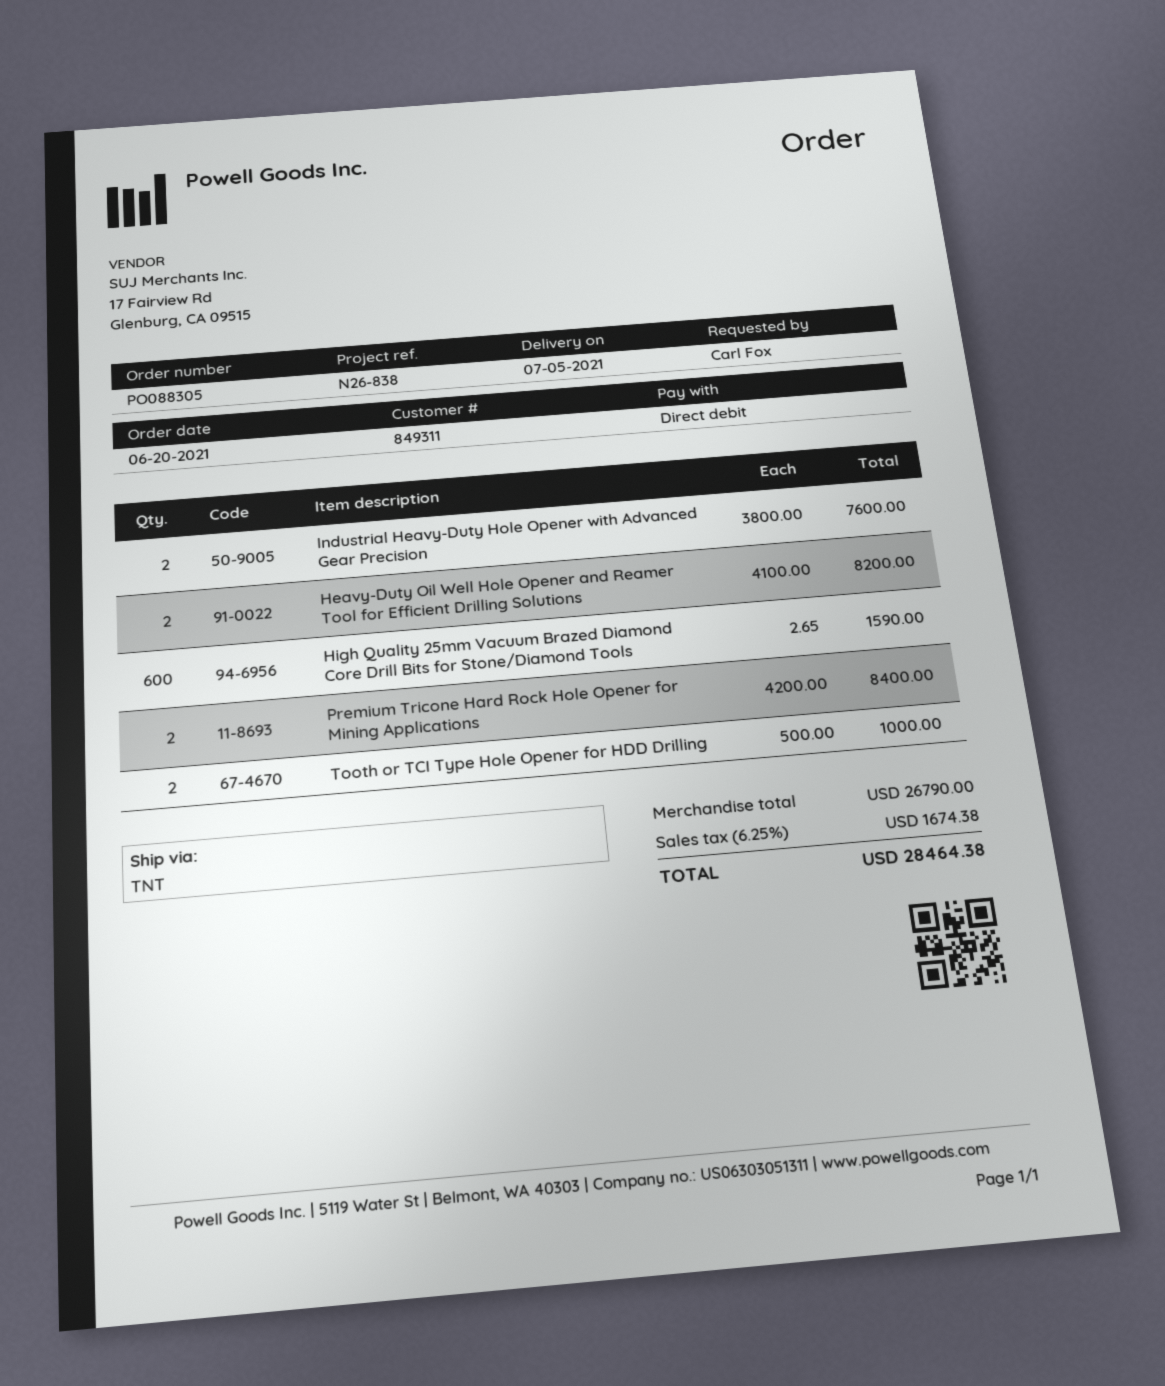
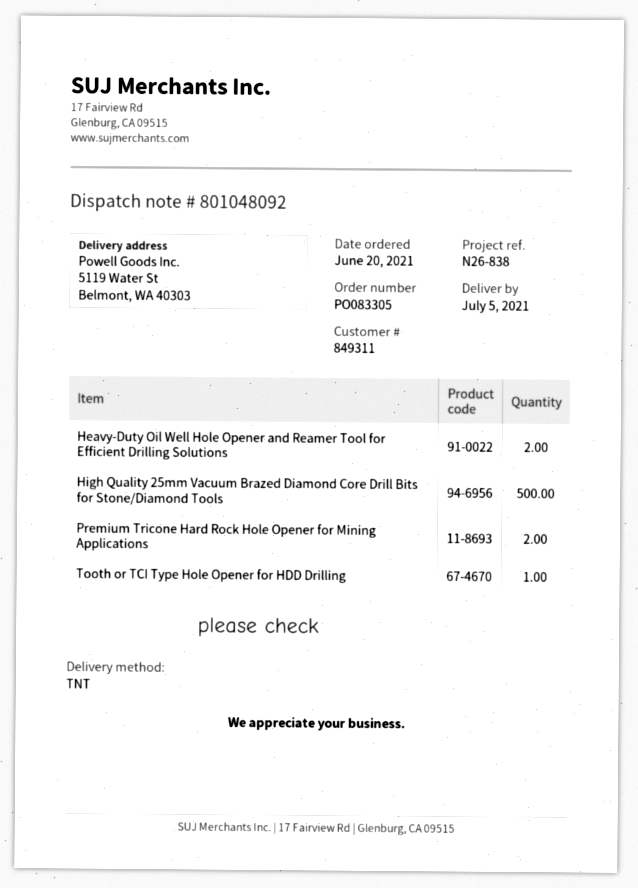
order number: PO088305 -> PO083305
Industrial Heavy-Duty Hole Opener with Advanced Gear Precision: 2 -> none
High Quality 25mm Vacuum Brazed Diamond Core Drill Bits for Stone/Diamond Tools: 600 -> 500
Tooth or TCI Type Hole Opener for HDD Drilling: 2 -> 1

